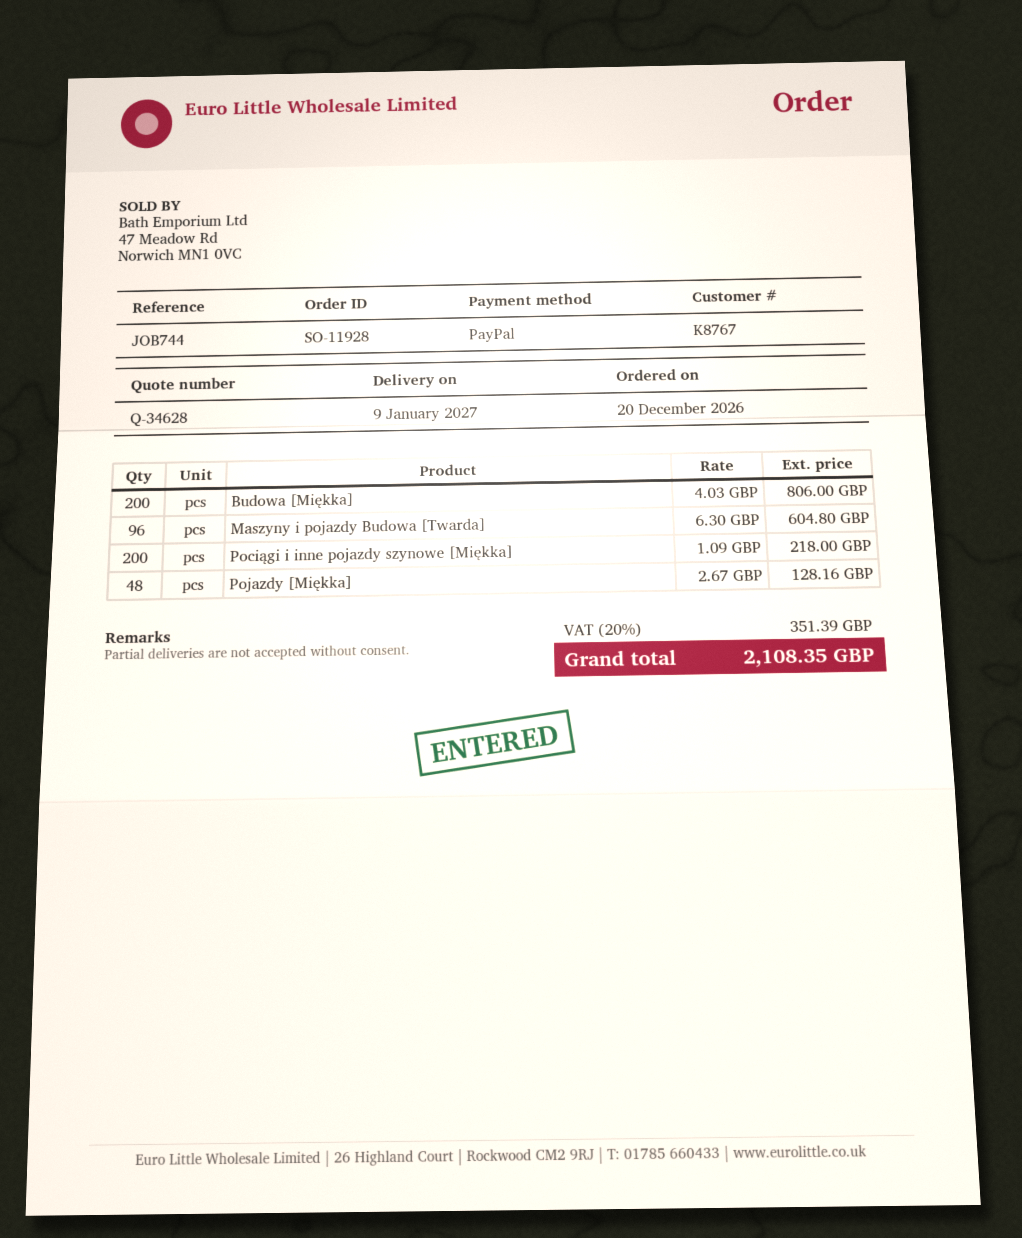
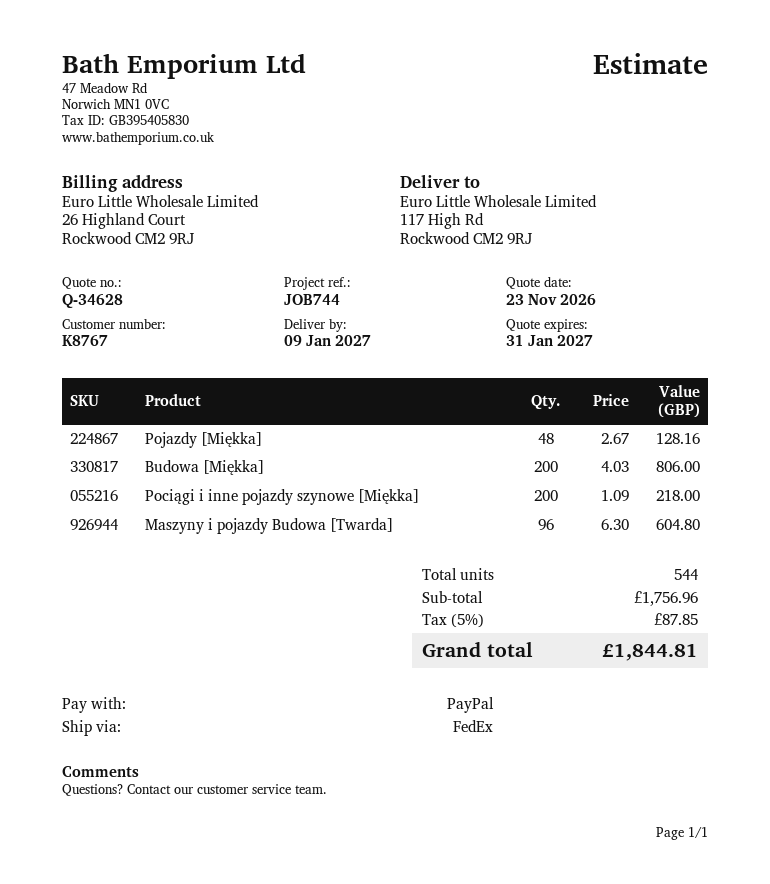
tax: 20% = 351.39 -> 5% = 87.85
total: 2108.35 -> 1844.81

